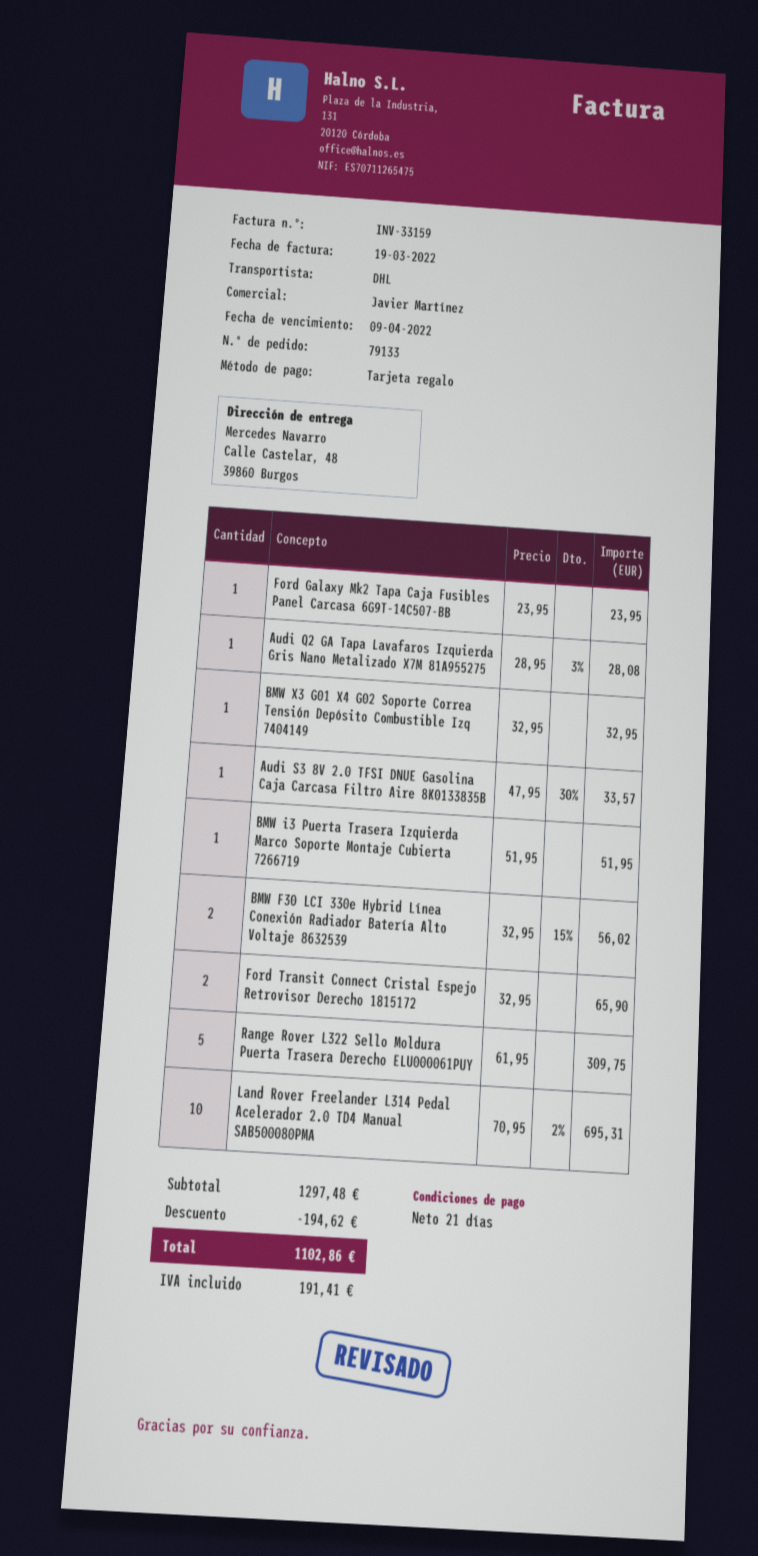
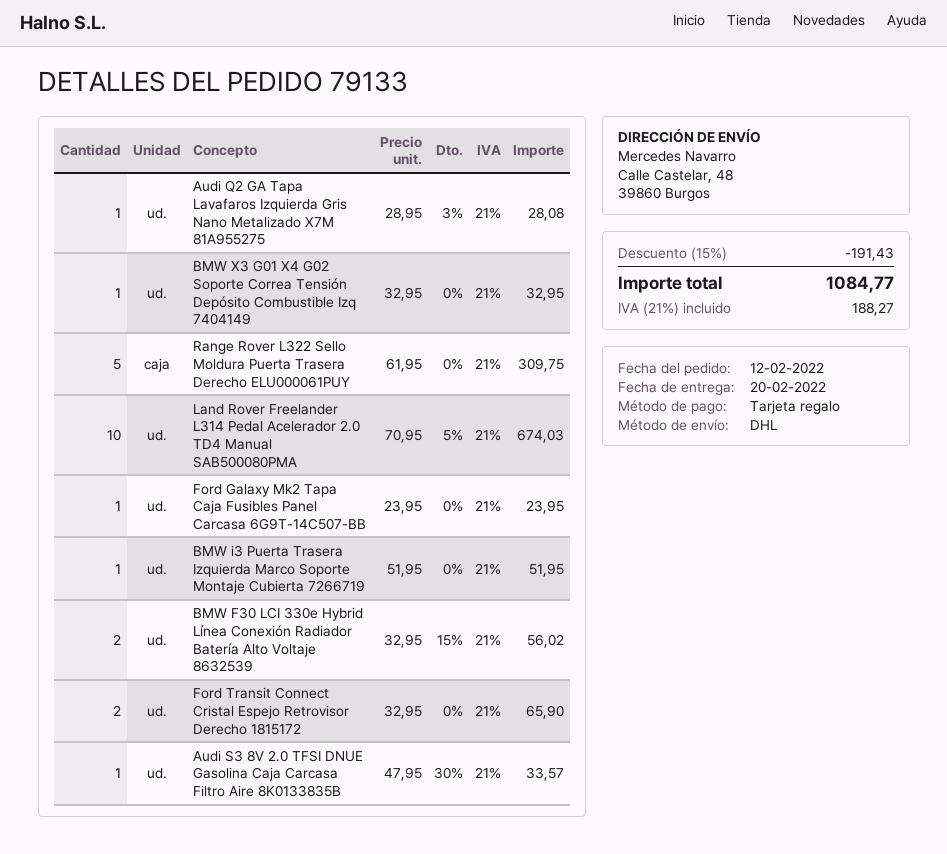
Land Rover Freelander L314 Pedal Acelerador 2.0 TD4 Manual SAB500080PMA: 10 x 70.95 - 2% = 695.31 -> 10 x 70.95 - 5% = 674.03
discount: 194.62 -> 191.43
tax: 191.41 -> 188.27
total: 1102.86 -> 1084.77

